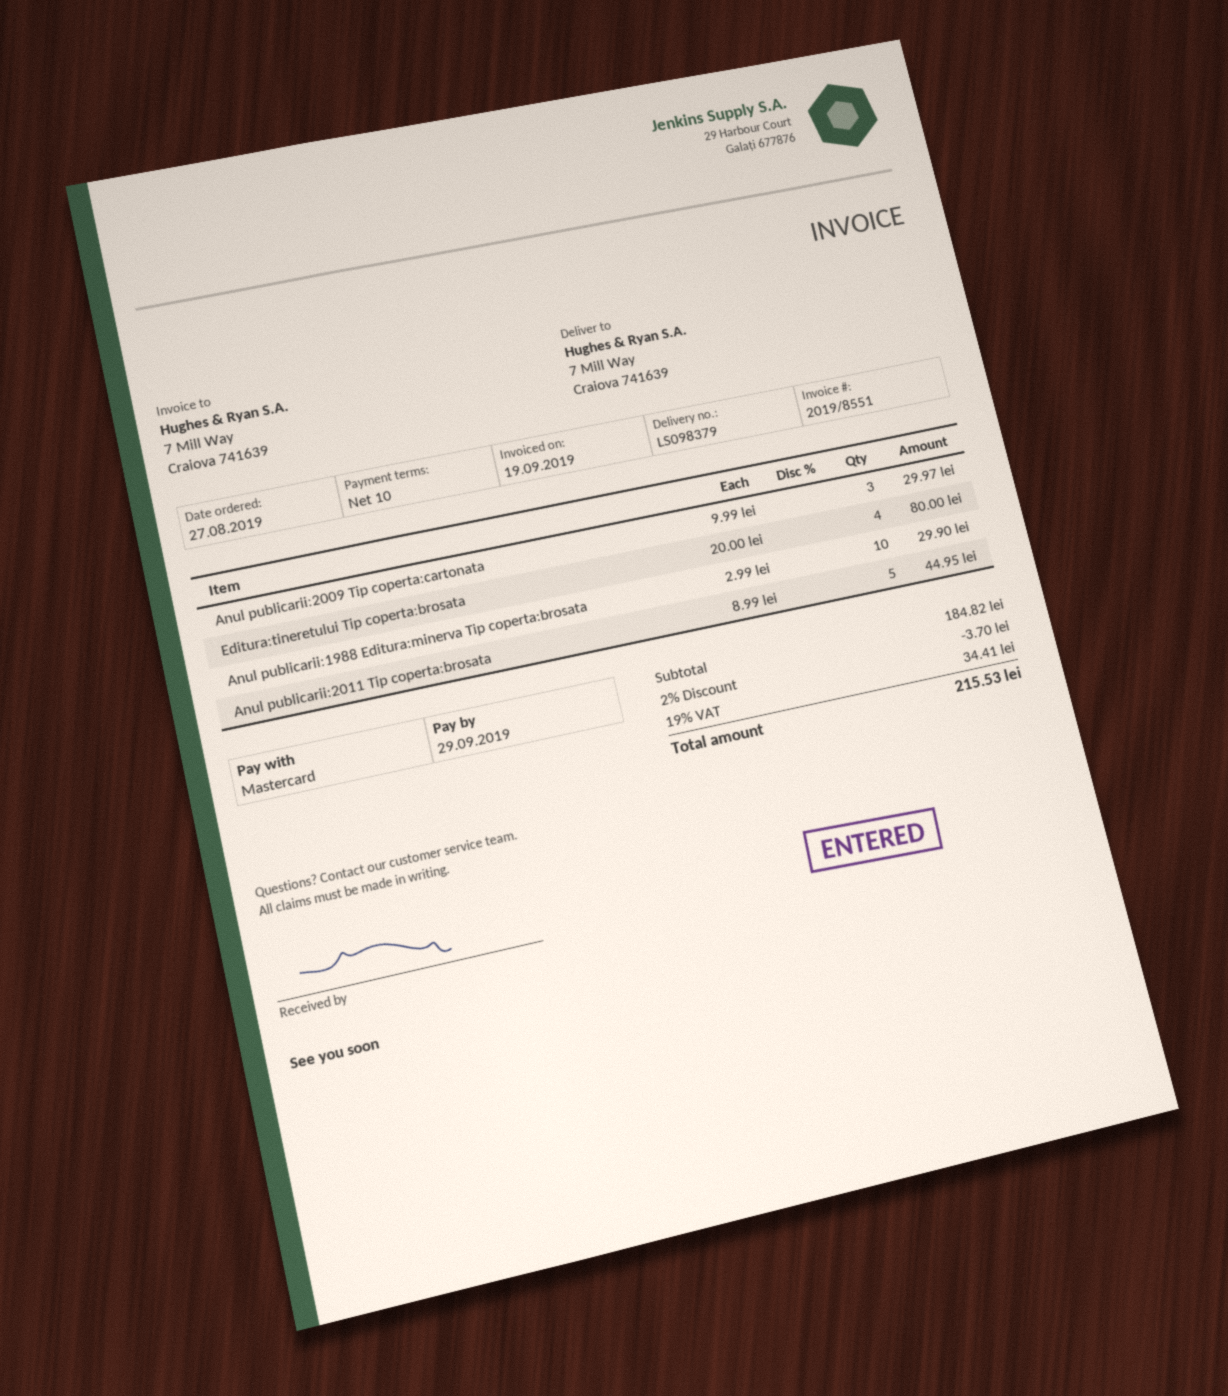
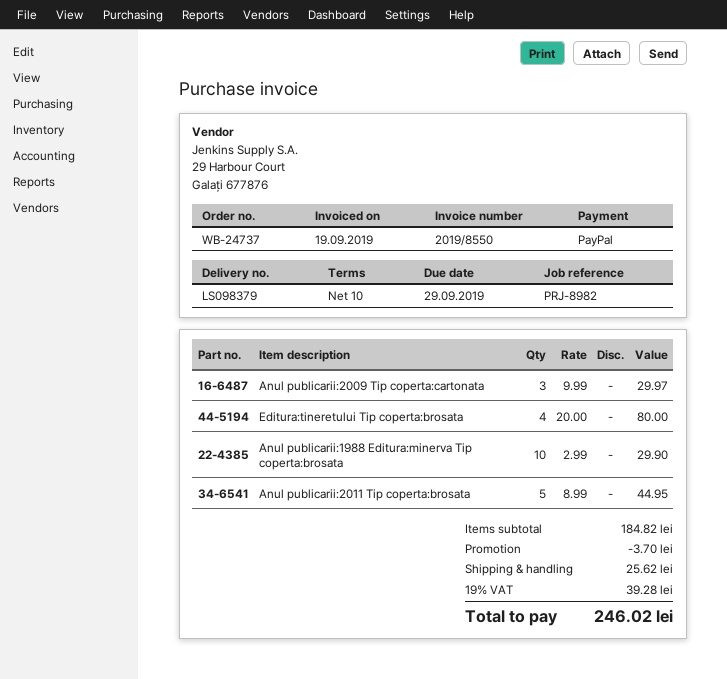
invoice number: 2019/8551 -> 2019/8550
payment method: Mastercard -> PayPal
shipping: none -> 25.62
tax: 19% = 34.41 -> 19% = 39.28
total: 215.53 -> 246.02

